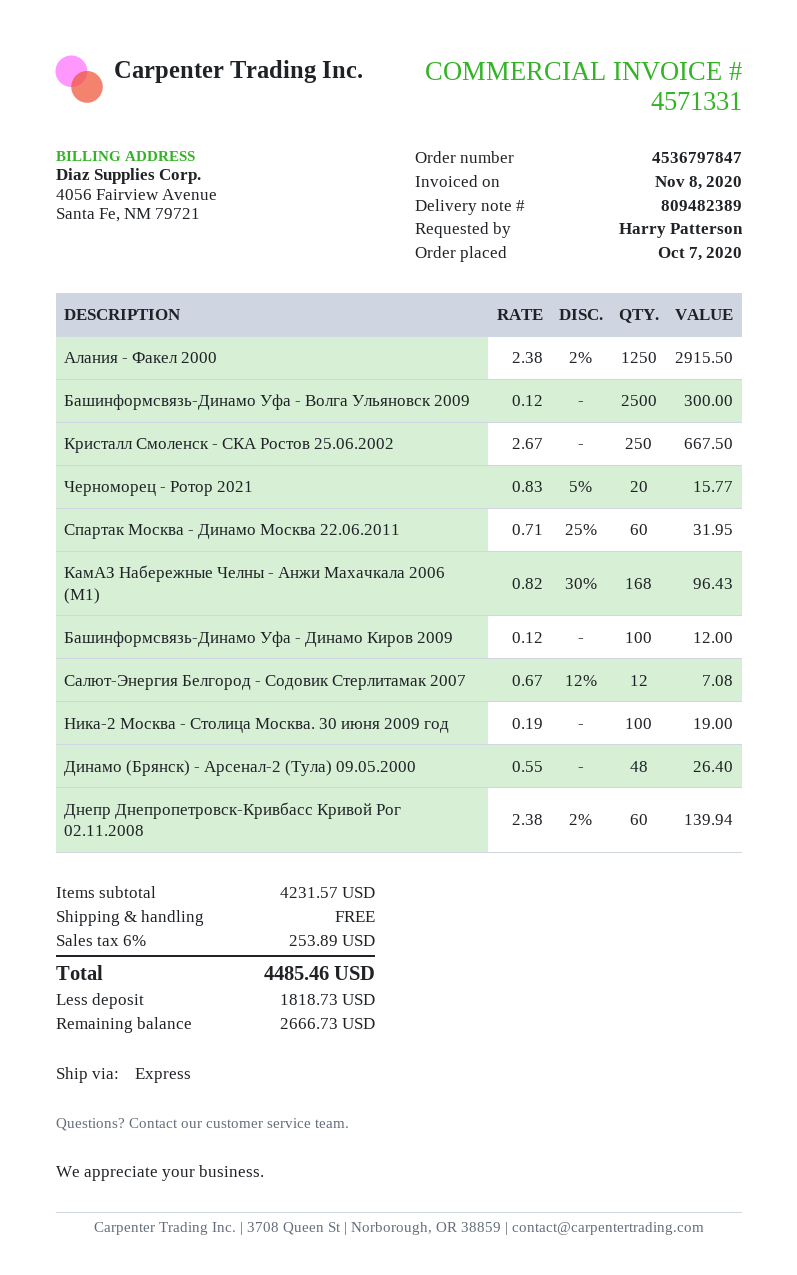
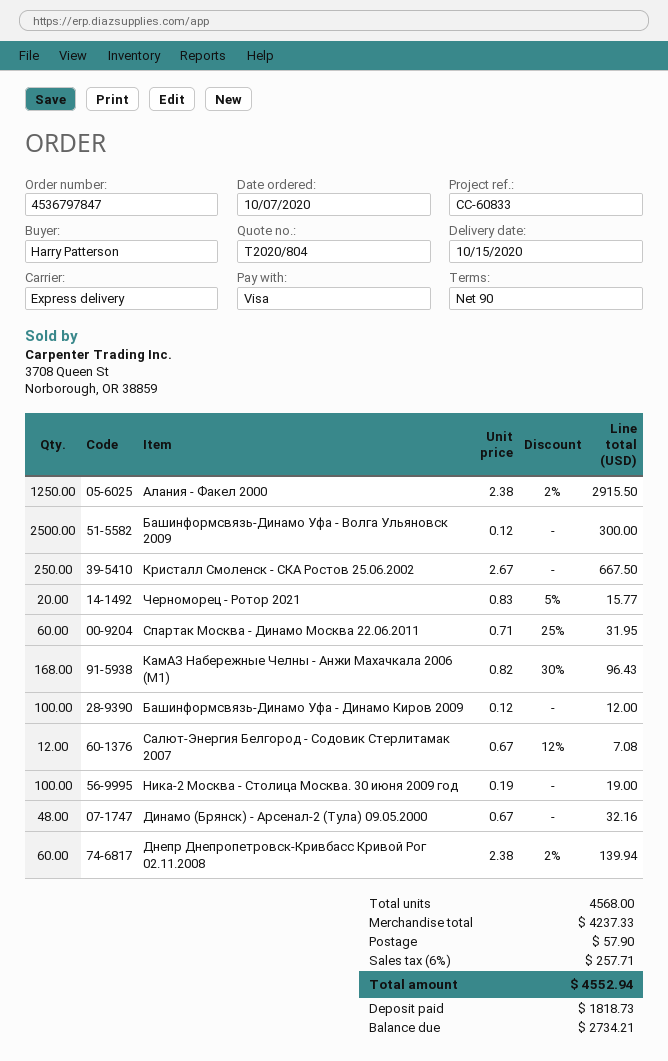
Динамо (Брянск) - Арсенал-2 (Тула) 09.05.2000: 48 x 0.55 = 26.40 -> 48 x 0.67 = 32.16
subtotal: 4231.57 -> 4237.33
shipping: 0.00 -> 57.90
tax: 6% = 253.89 -> 6% = 257.71
total: 4485.46 -> 4552.94
balance: 2666.73 -> 2734.21

